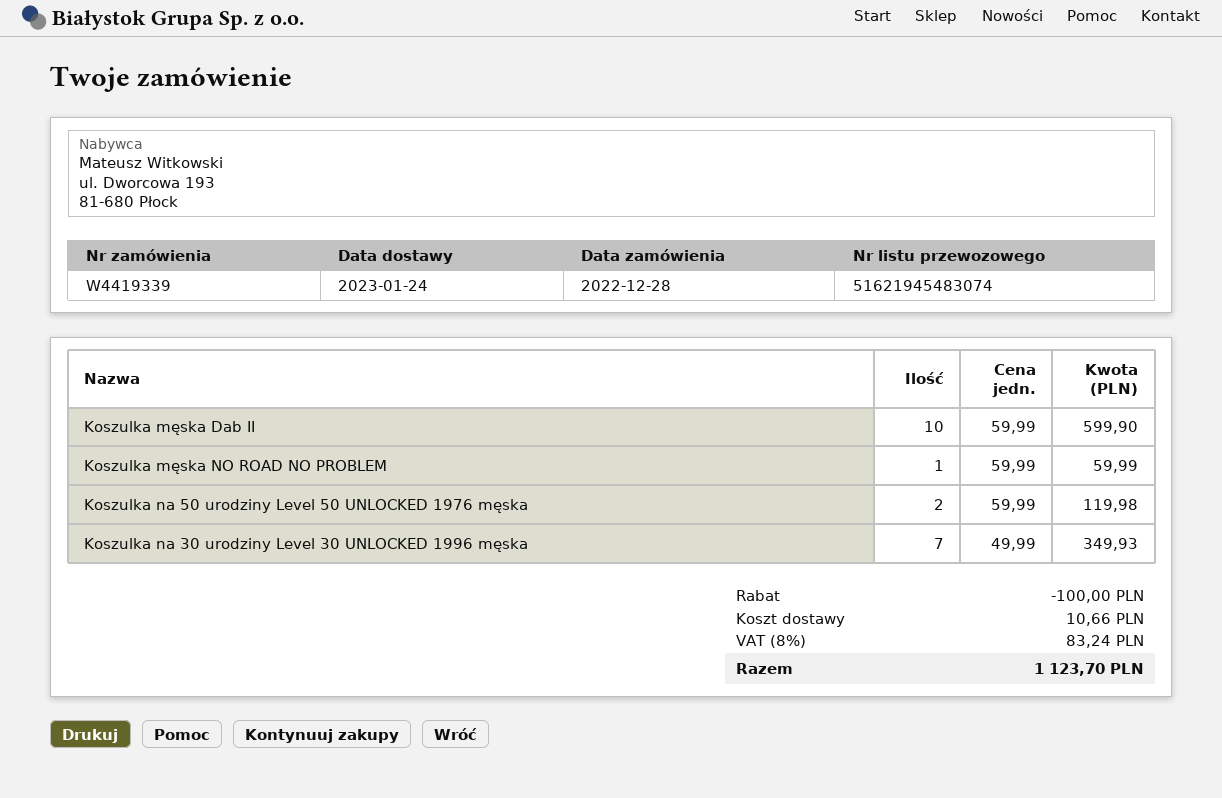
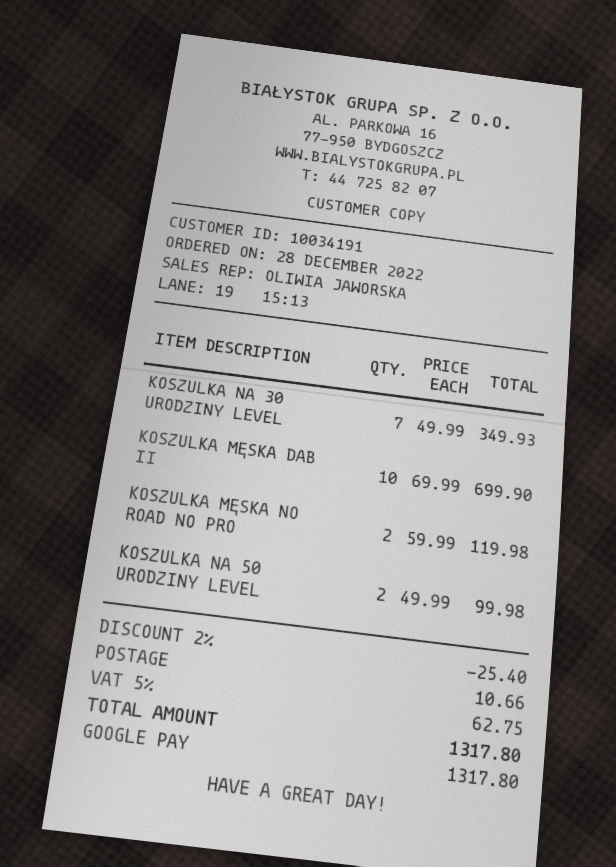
Koszulka męska Dab II: 10 x 59.99 = 599.90 -> 10 x 69.99 = 699.90
Koszulka męska NO ROAD NO PROBLEM: 1 x 59.99 = 59.99 -> 2 x 59.99 = 119.98
Koszulka na 50 urodziny Level 50 UNLOCKED 1976 męska: 2 x 59.99 = 119.98 -> 2 x 49.99 = 99.98
discount: 100.00 -> 25.40
tax: 8% = 83.24 -> 5% = 62.75
total: 1123.70 -> 1317.80

